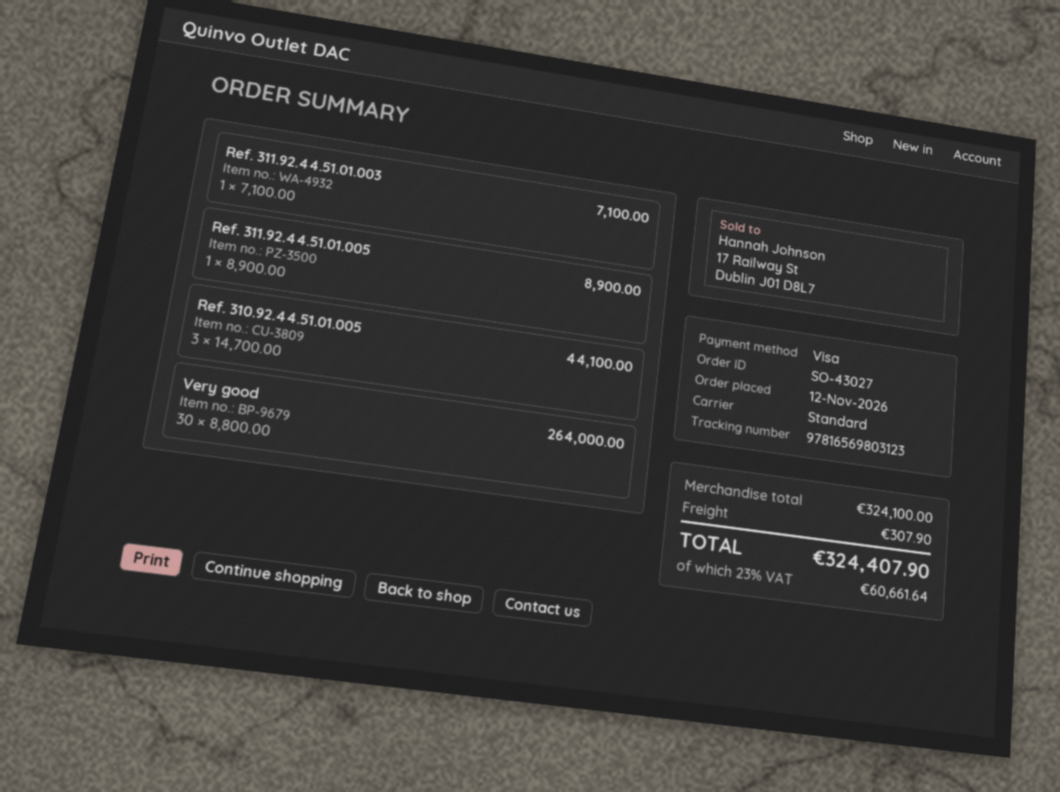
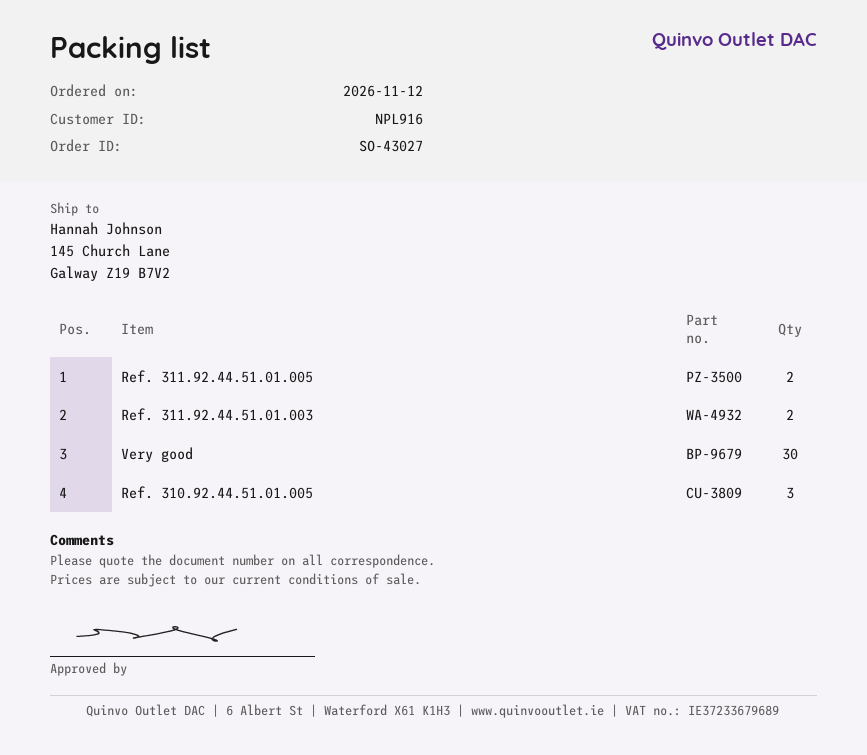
Ref. 311.92.44.51.01.003: 1 -> 2
Ref. 311.92.44.51.01.005: 1 -> 2

